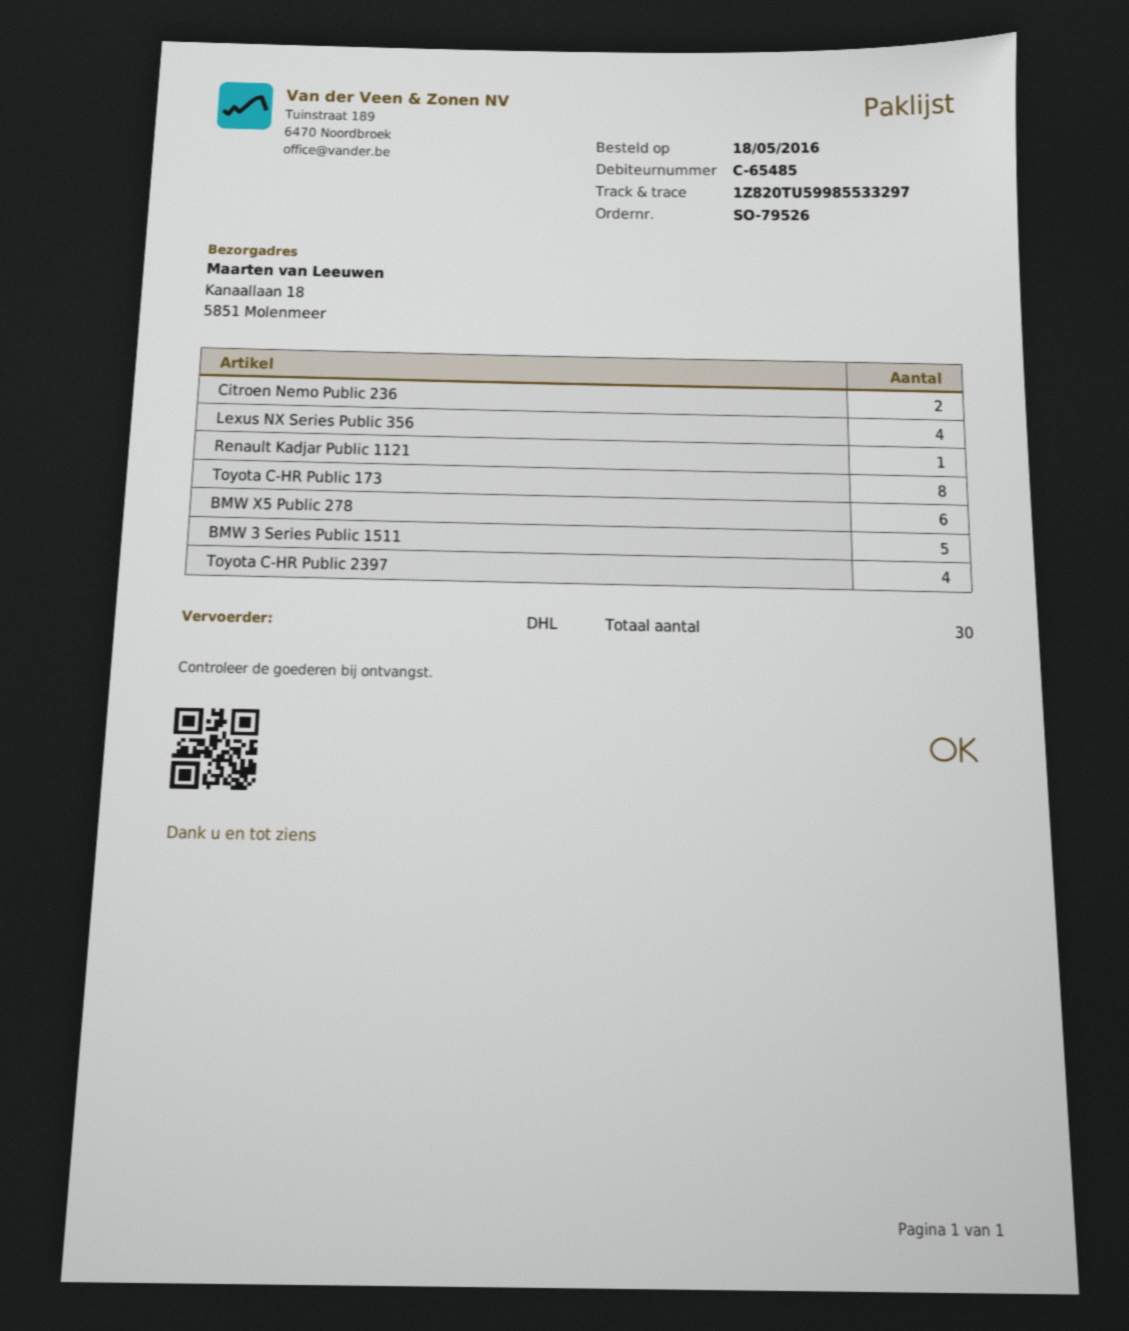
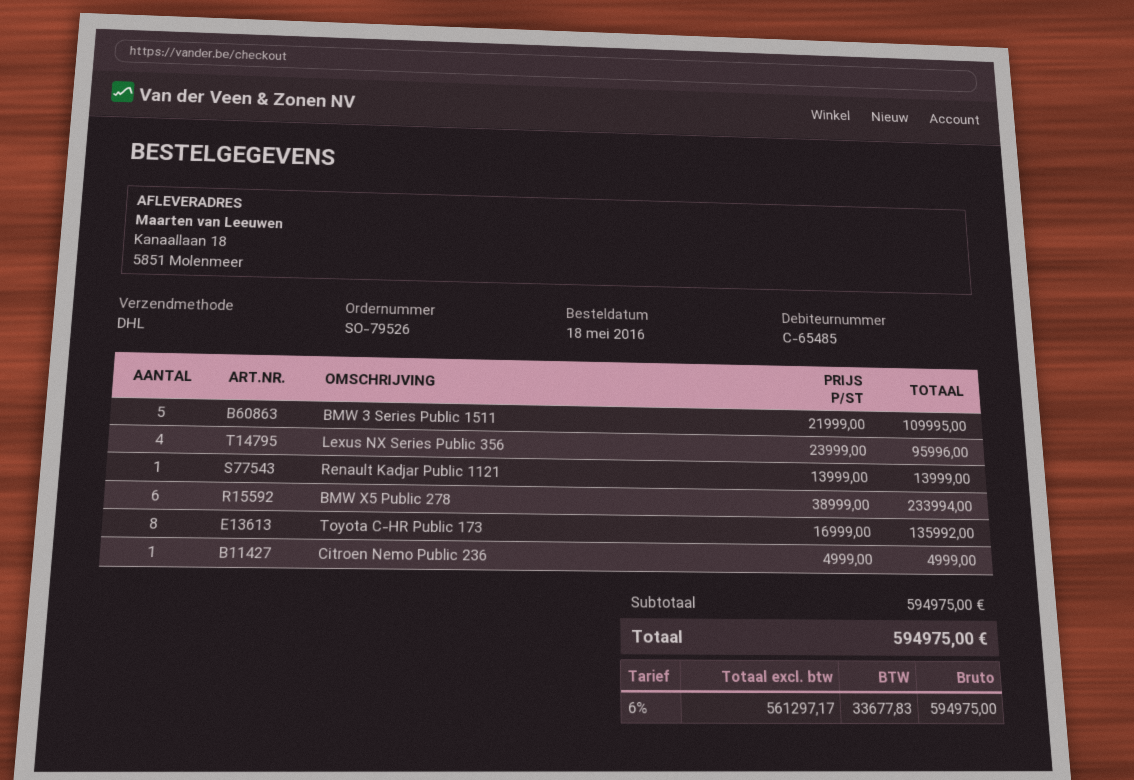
Citroen Nemo Public 236: 2 -> 1
Toyota C-HR Public 2397: 4 -> none

